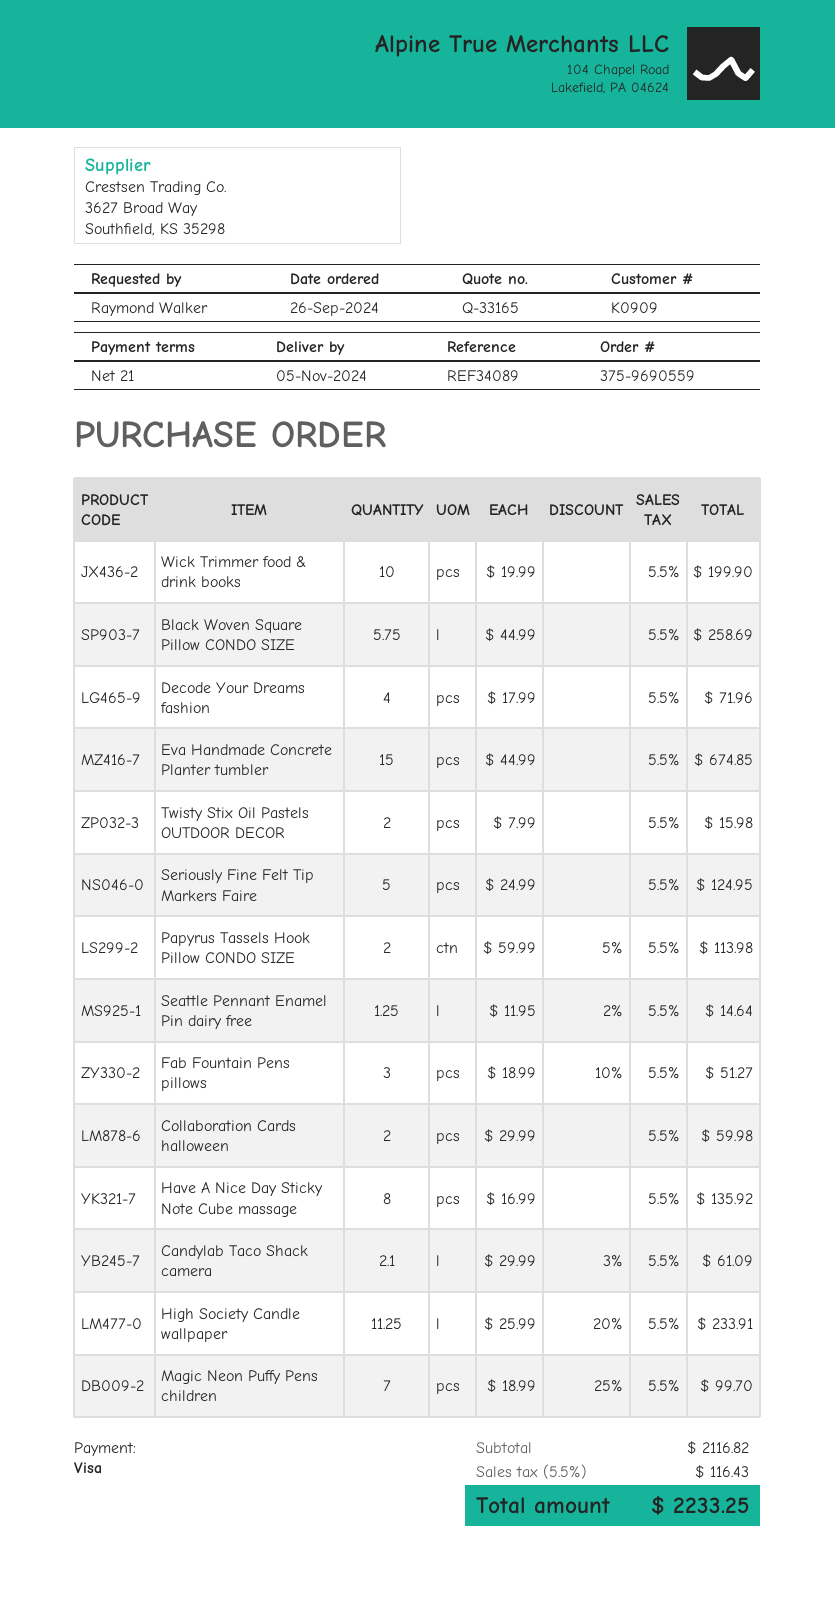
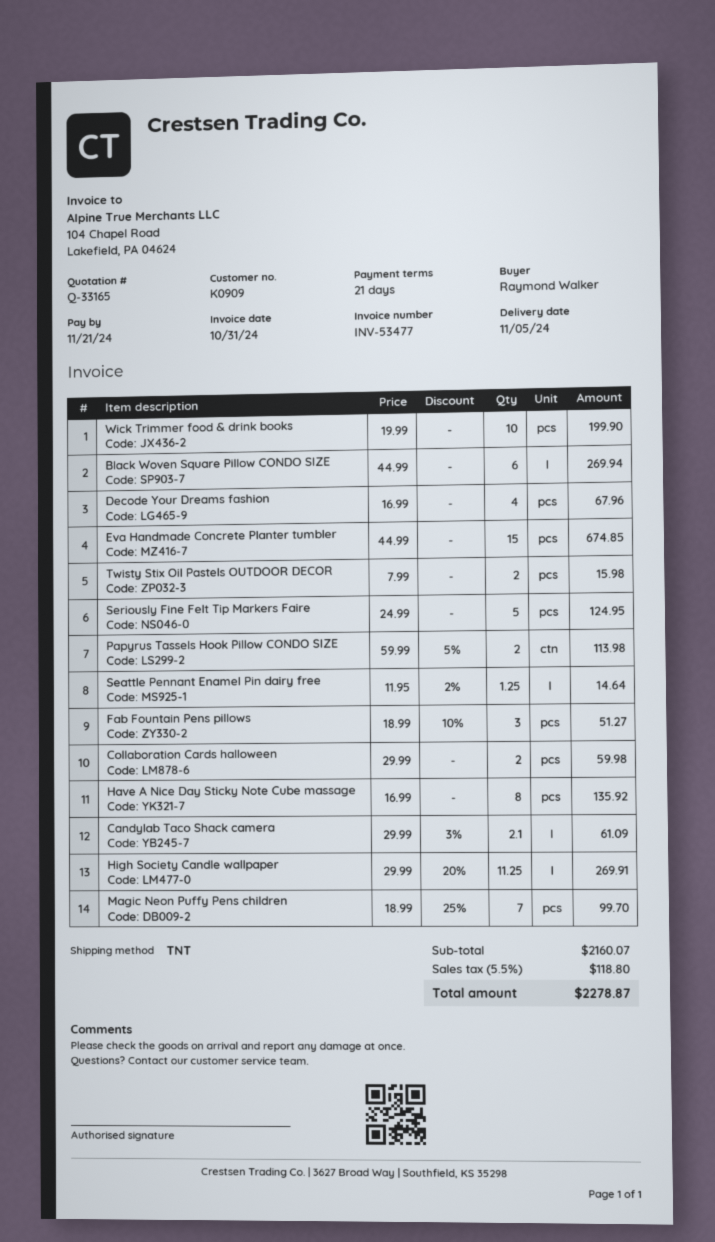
Black Woven Square Pillow CONDO SIZE: 5.75 x 44.99 = 258.69 -> 6 x 44.99 = 269.94
Decode Your Dreams fashion: 4 x 17.99 = 71.96 -> 4 x 16.99 = 67.96
High Society Candle wallpaper: 11.25 x 25.99 - 20% = 233.91 -> 11.25 x 29.99 - 20% = 269.91
subtotal: 2116.82 -> 2160.07
tax: 5.5% = 116.43 -> 5.5% = 118.80
total: 2233.25 -> 2278.87

